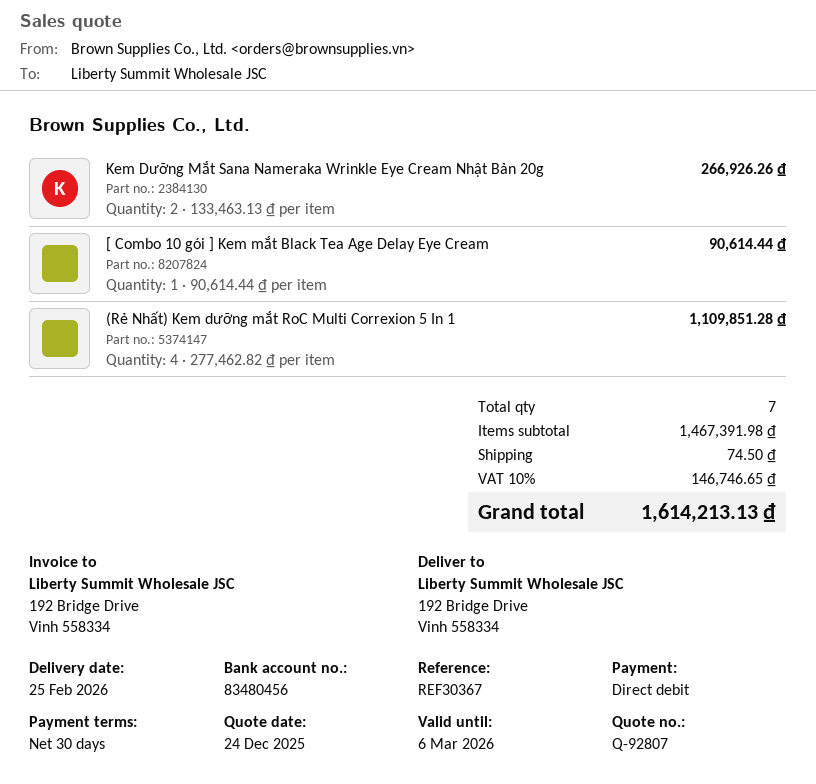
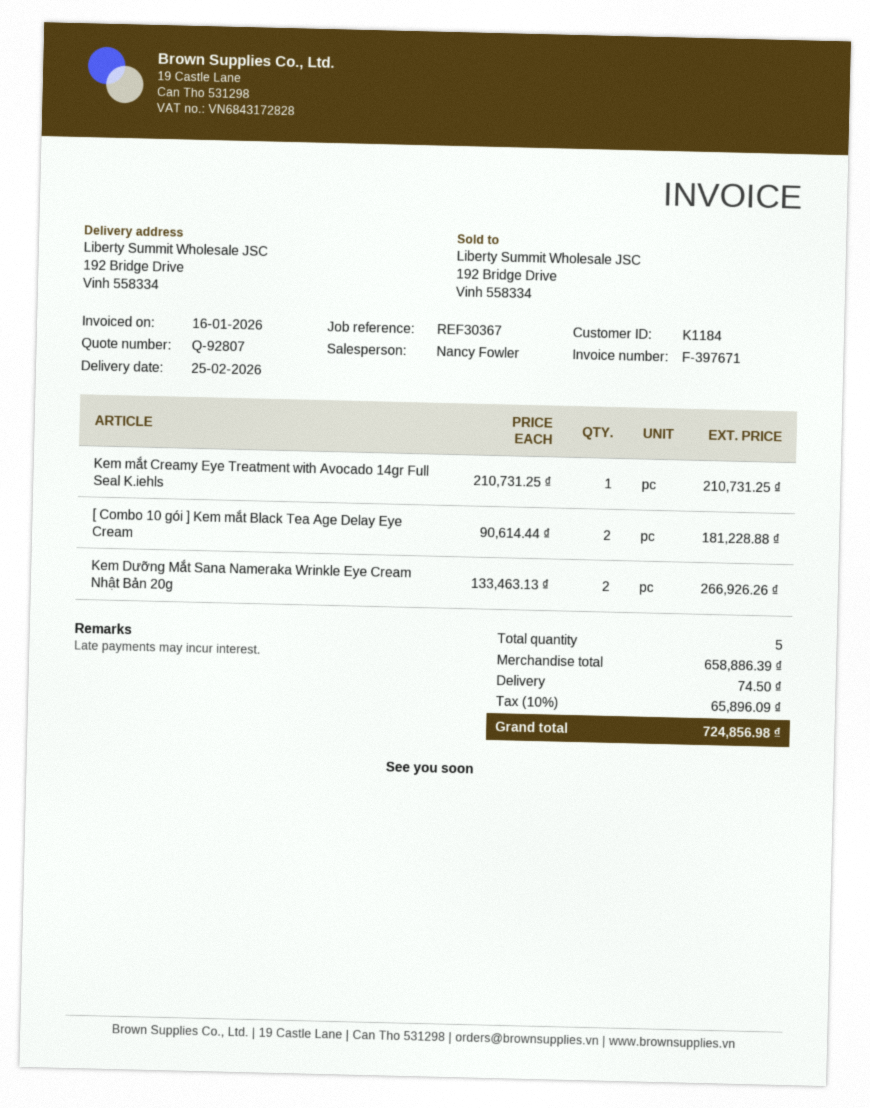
[ Combo 10 gói ] Kem mắt Black Tea Age Delay Eye Cream: 1 x 90614.44 = 90614.44 -> 2 x 90614.44 = 181228.88
(Rẻ Nhất) Kem dưỡng mắt RoC Multi Correxion 5 In 1: 4 x 277462.82 = 1109851.28 -> none
Kem mắt Creamy Eye Treatment with Avocado 14gr Full Seal K.iehls: none -> 1 x 210731.25 = 210731.25
total quantity: 7 -> 5
subtotal: 1467391.98 -> 658886.39
tax: 10% = 146746.65 -> 10% = 65896.09
total: 1614213.13 -> 724856.98

